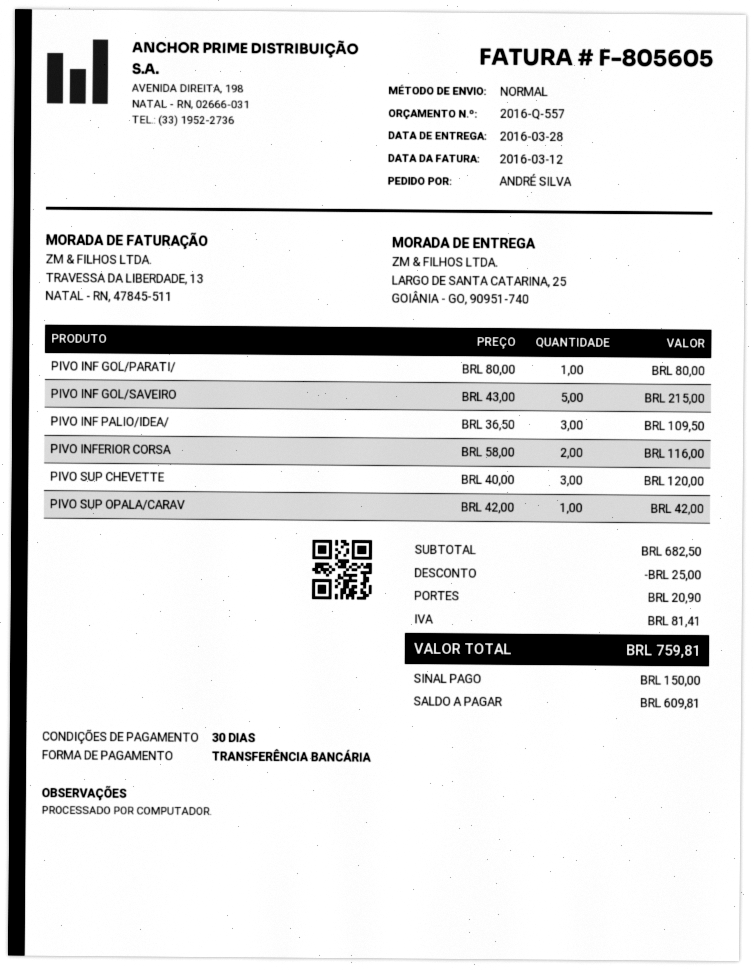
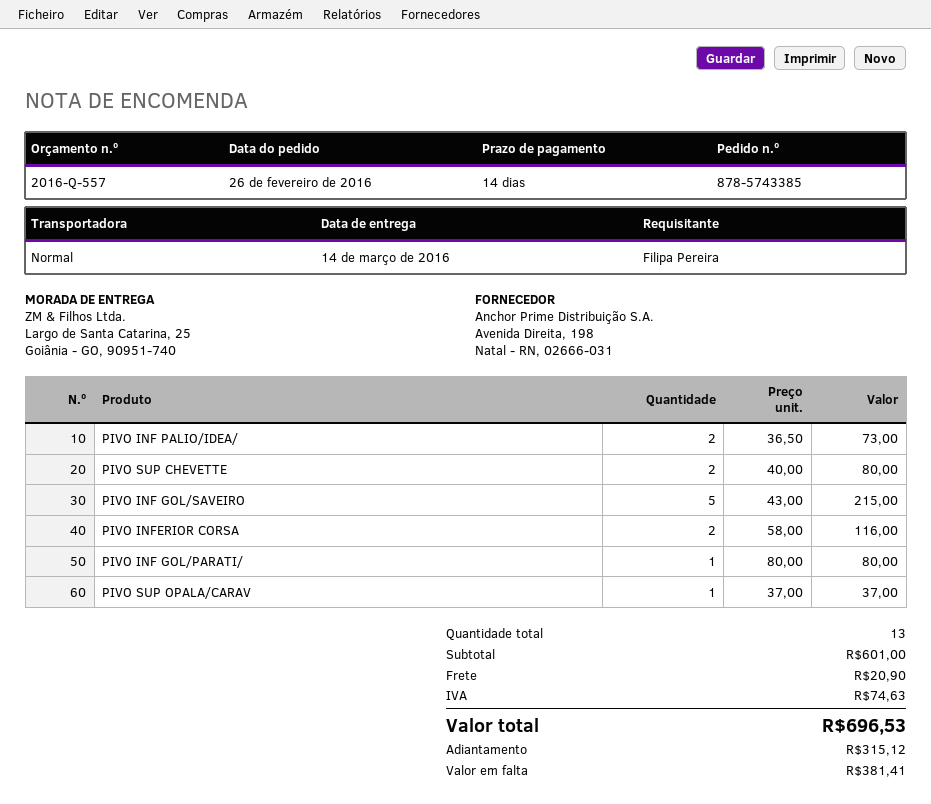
delivery date: 2016-03-28 -> 2016-03-14
payment terms: 30 days -> 14 days
ordered by: ANDRÉ SILVA -> Filipa Pereira
PIVO INF PALIO/IDEA/: 3 x 36.50 = 109.50 -> 2 x 36.50 = 73.00
PIVO SUP CHEVETTE: 3 x 40.00 = 120.00 -> 2 x 40.00 = 80.00
PIVO SUP OPALA/CARAV: 1 x 42.00 = 42.00 -> 1 x 37.00 = 37.00
subtotal: 682.50 -> 601.00
discount: 25.00 -> none
tax: 81.41 -> 74.63
total: 759.81 -> 696.53
deposit: 150.00 -> 315.12
balance: 609.81 -> 381.41

